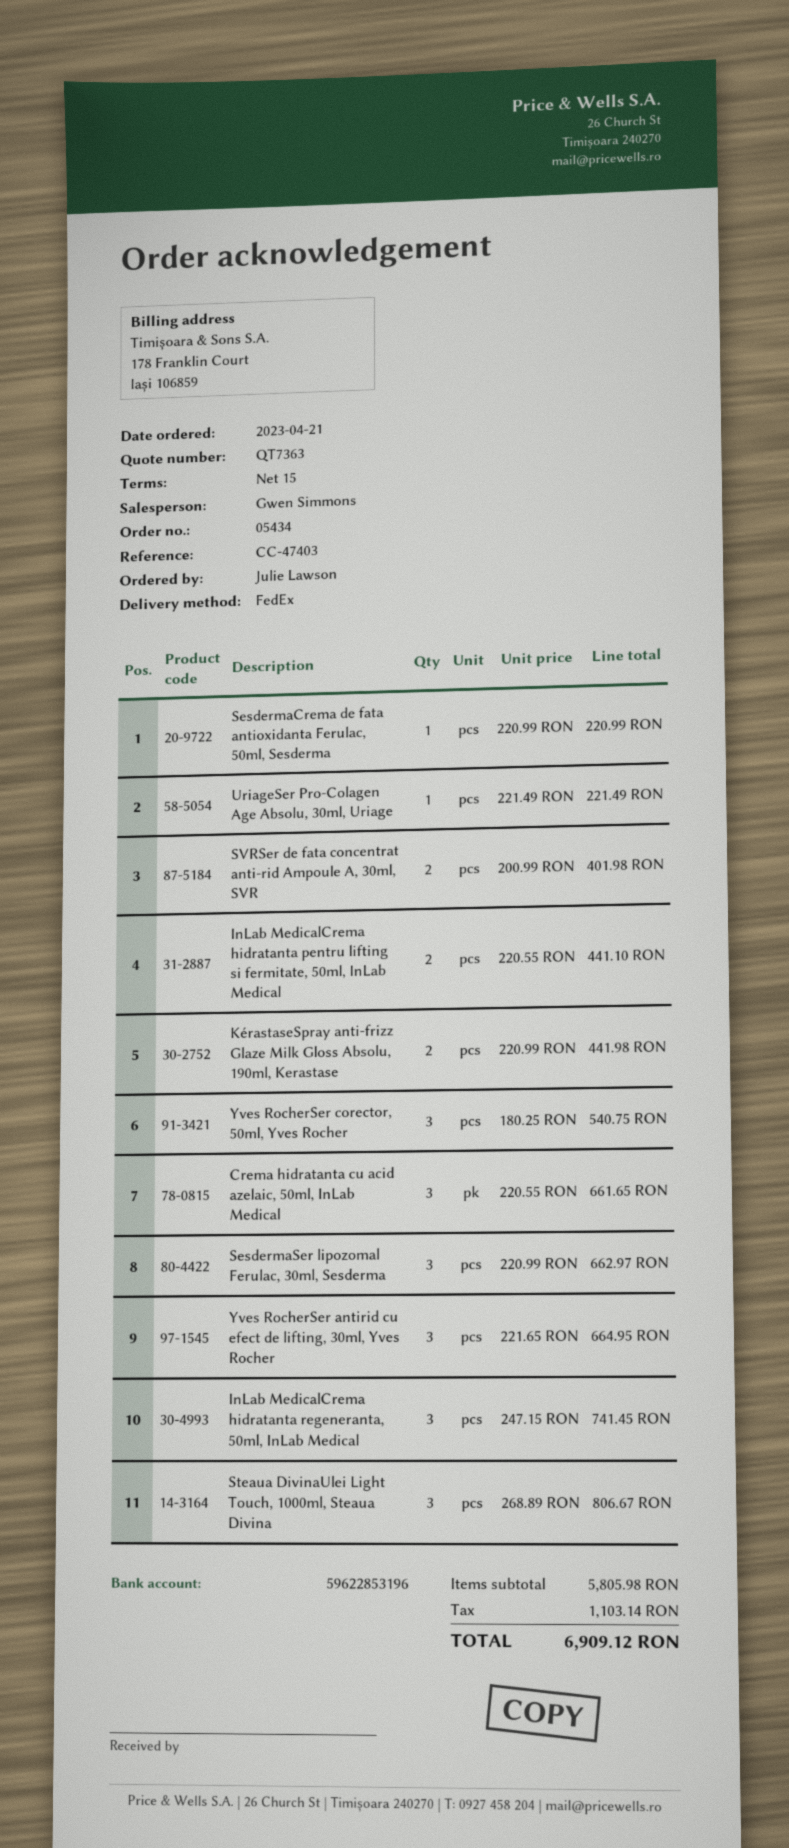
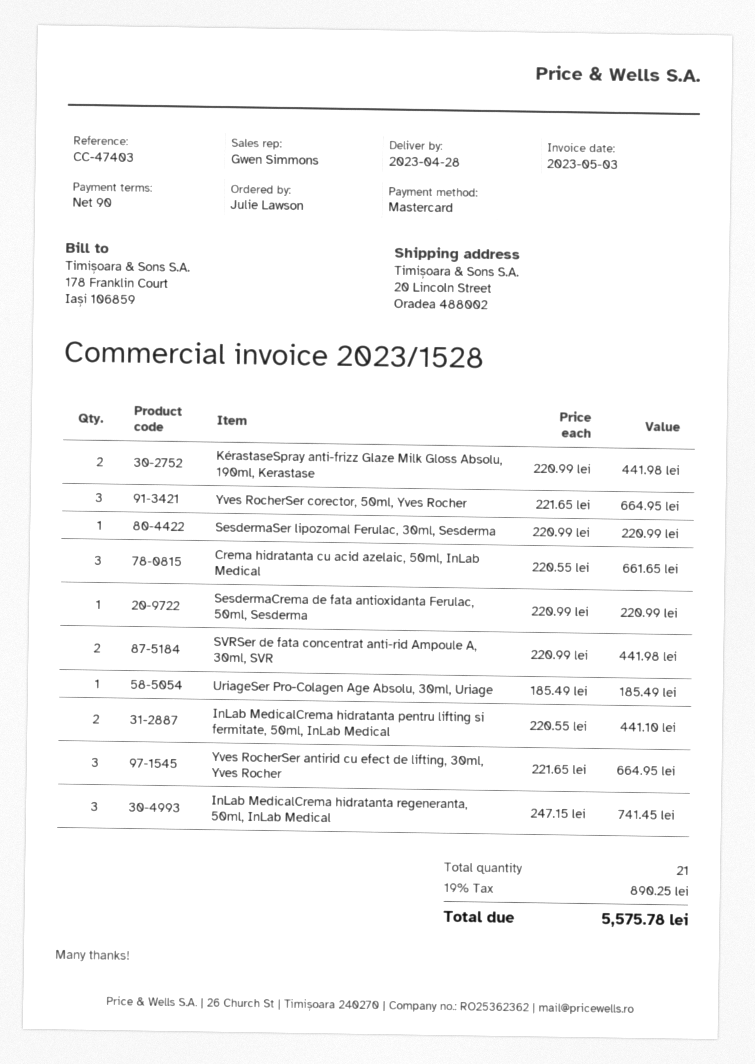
payment terms: 15 days -> 90 days
UriageSer Pro-Colagen Age Absolu, 30ml, Uriage: 1 x 221.49 = 221.49 -> 1 x 185.49 = 185.49
SVRSer de fata concentrat anti-rid Ampoule A, 30ml, SVR: 2 x 200.99 = 401.98 -> 2 x 220.99 = 441.98
Yves RocherSer corector, 50ml, Yves Rocher: 3 x 180.25 = 540.75 -> 3 x 221.65 = 664.95
SesdermaSer lipozomal Ferulac, 30ml, Sesderma: 3 x 220.99 = 662.97 -> 1 x 220.99 = 220.99
Steaua DivinaUlei Light Touch, 1000ml, Steaua Divina: 3 x 268.89 = 806.67 -> none
tax: 1103.14 -> 890.25
total: 6909.12 -> 5575.78

